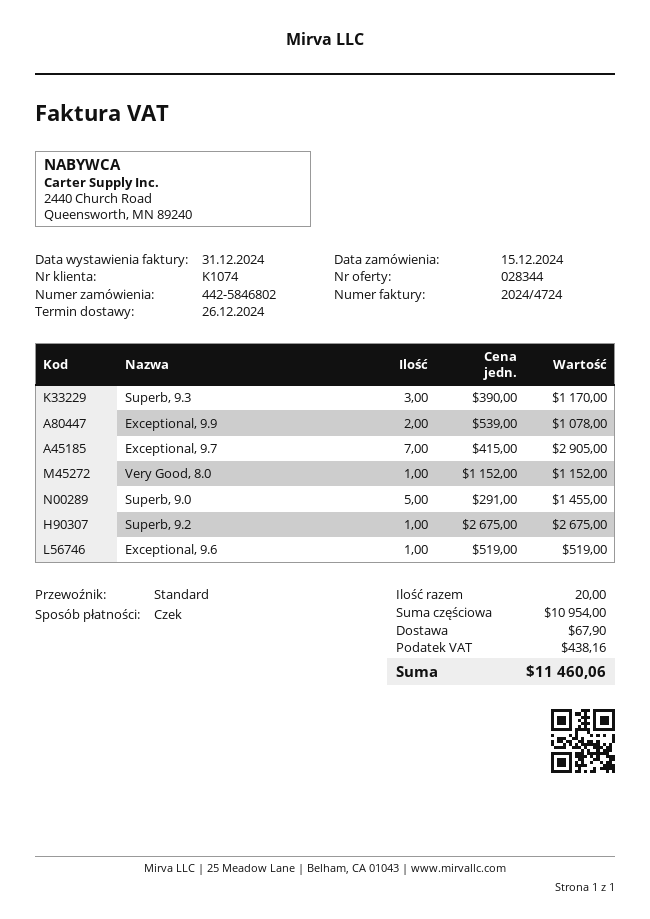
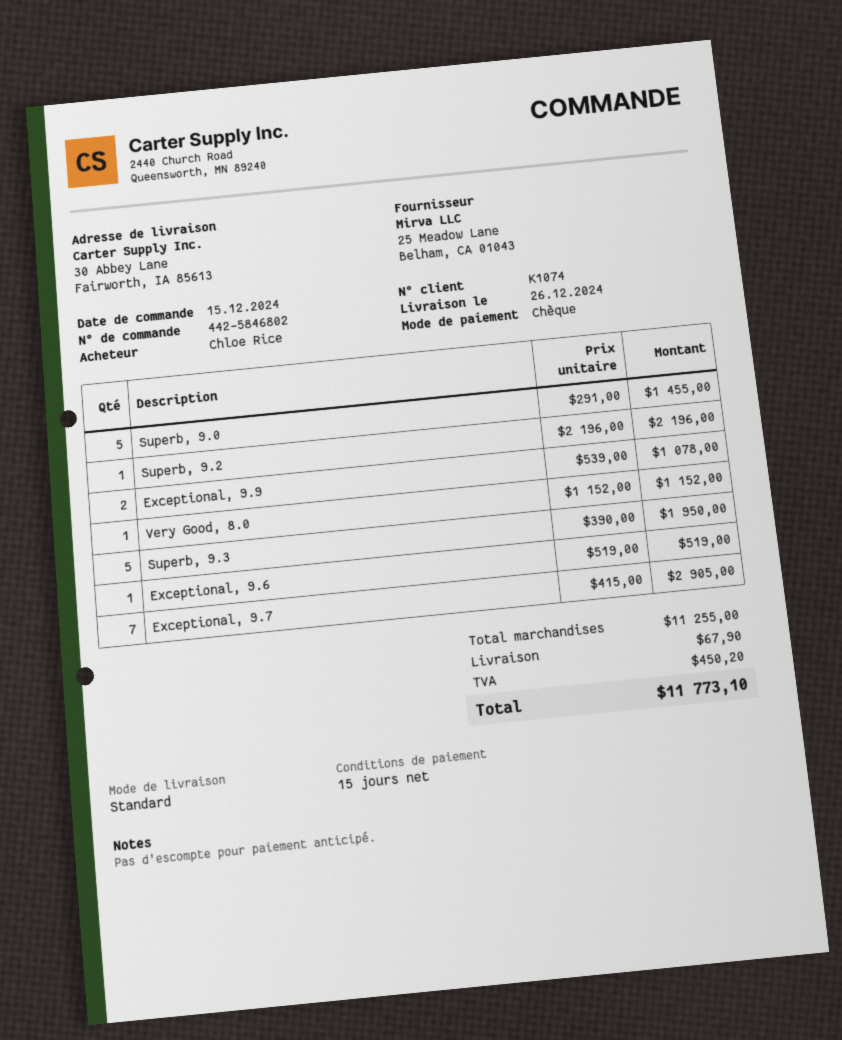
Superb, 9.3: 3 x 390.00 = 1170.00 -> 5 x 390.00 = 1950.00
Superb, 9.2: 1 x 2675.00 = 2675.00 -> 1 x 2196.00 = 2196.00
subtotal: 10954.00 -> 11255.00
tax: 438.16 -> 450.20
total: 11460.06 -> 11773.10

